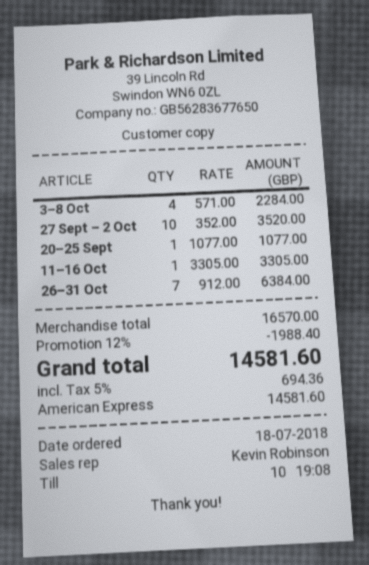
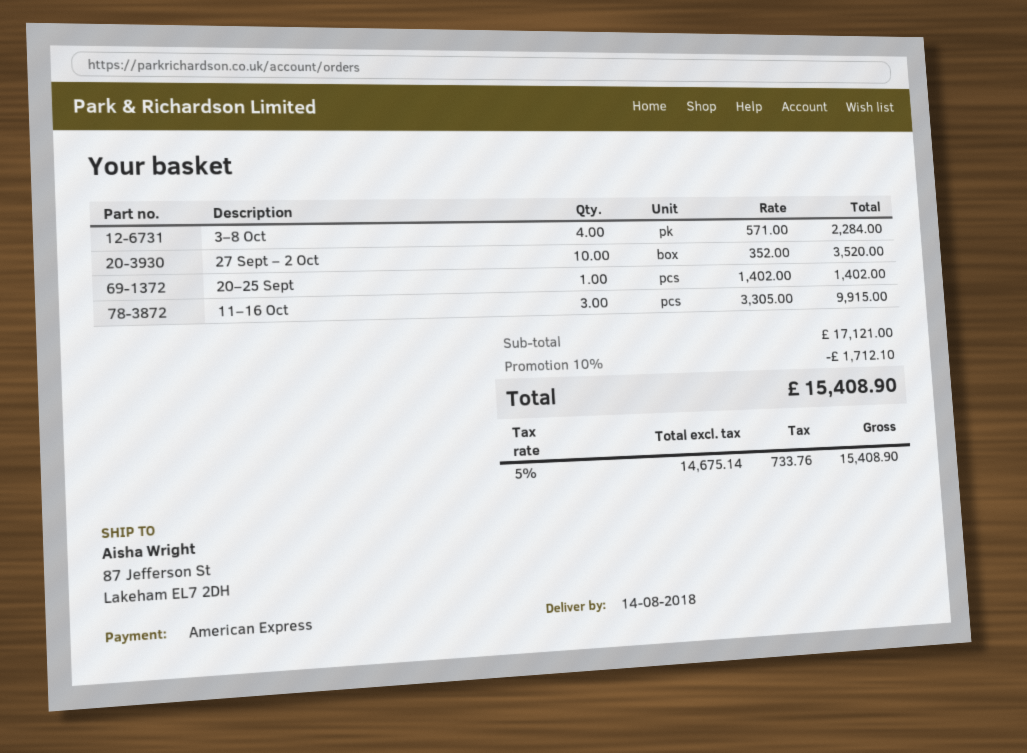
20–25 Sept: 1 x 1077.00 = 1077.00 -> 1 x 1402.00 = 1402.00
11–16 Oct: 1 x 3305.00 = 3305.00 -> 3 x 3305.00 = 9915.00
26–31 Oct: 7 x 912.00 = 6384.00 -> none
subtotal: 16570.00 -> 17121.00
discount: 12% = 1988.40 -> 10% = 1712.10
tax: 5% = 694.36 -> 5% = 733.76
total: 14581.60 -> 15408.90

